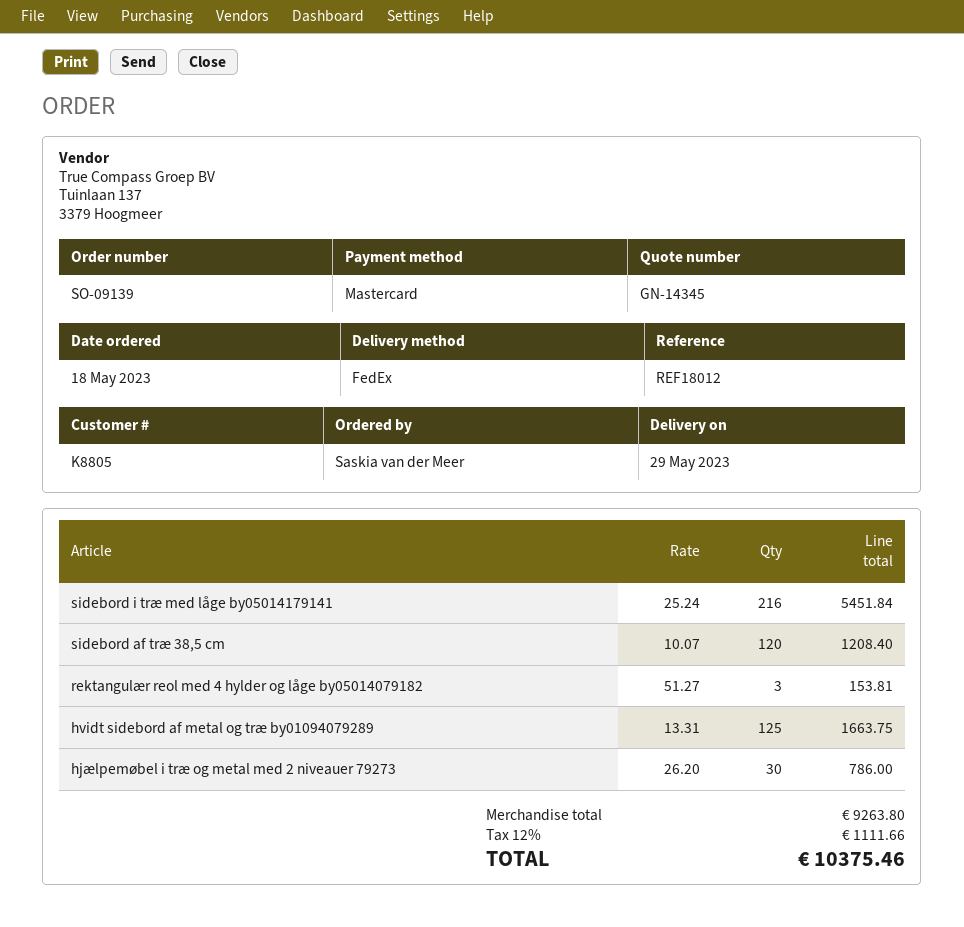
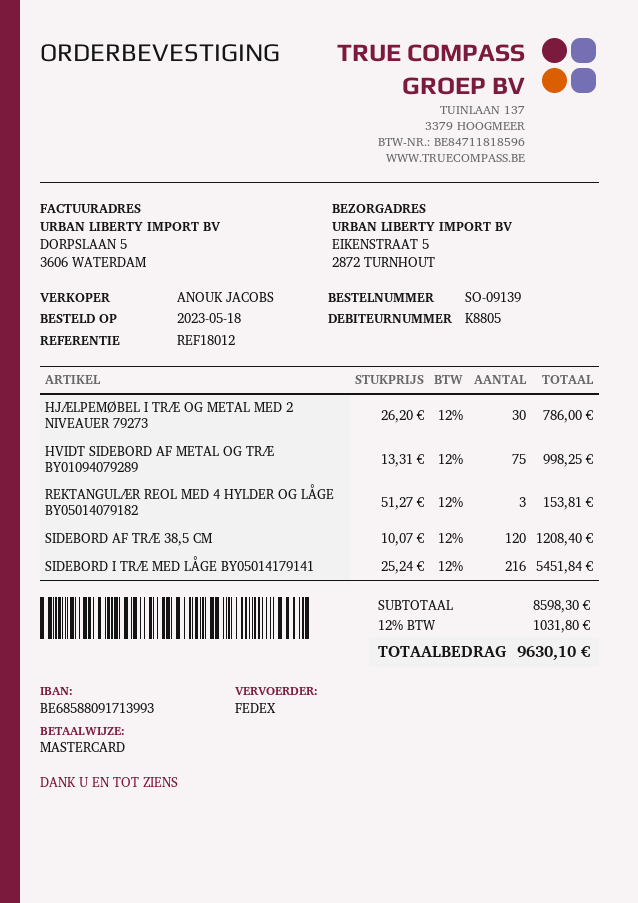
hvidt sidebord af metal og træ by01094079289: 125 x 13.31 = 1663.75 -> 75 x 13.31 = 998.25
subtotal: 9263.80 -> 8598.30
tax: 12% = 1111.66 -> 12% = 1031.80
total: 10375.46 -> 9630.10

